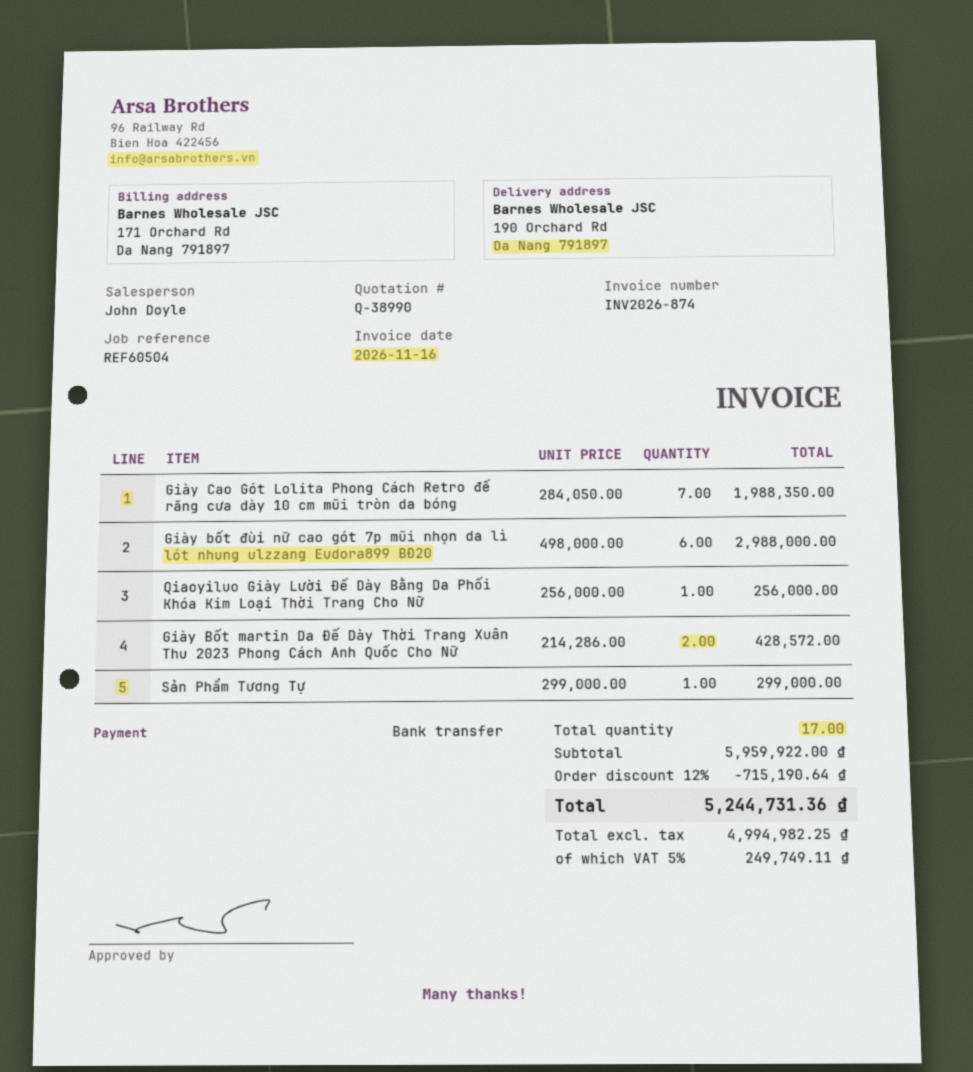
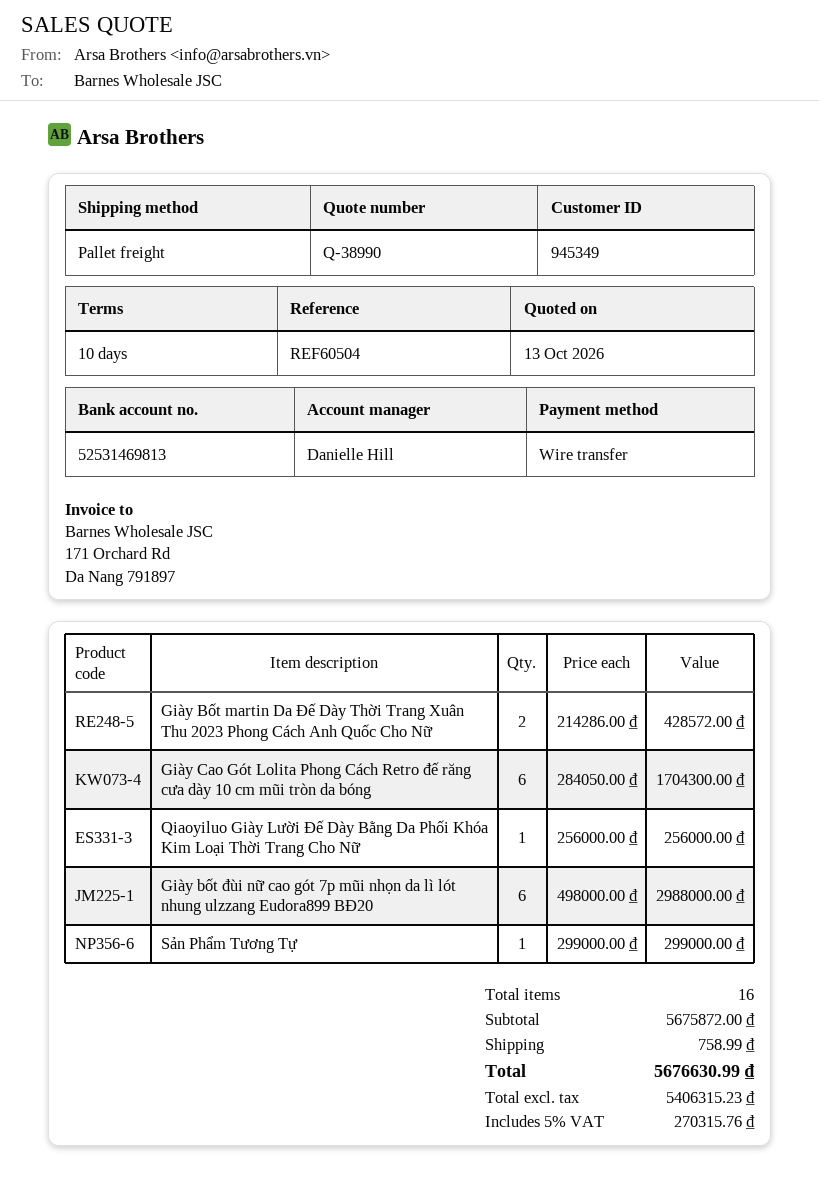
sales rep: John Doyle -> Danielle Hill
Giày Cao Gót Lolita Phong Cách Retro đế răng cưa dày 10 cm mũi tròn da bóng: 7 x 284050.00 = 1988350.00 -> 6 x 284050.00 = 1704300.00
total quantity: 17 -> 16
subtotal: 5959922.00 -> 5675872.00
discount: 12% = 715190.64 -> none
shipping: none -> 758.99
net: 4994982.25 -> 5406315.23
tax: 5% = 249749.11 -> 5% = 270315.76
total: 5244731.36 -> 5676630.99

